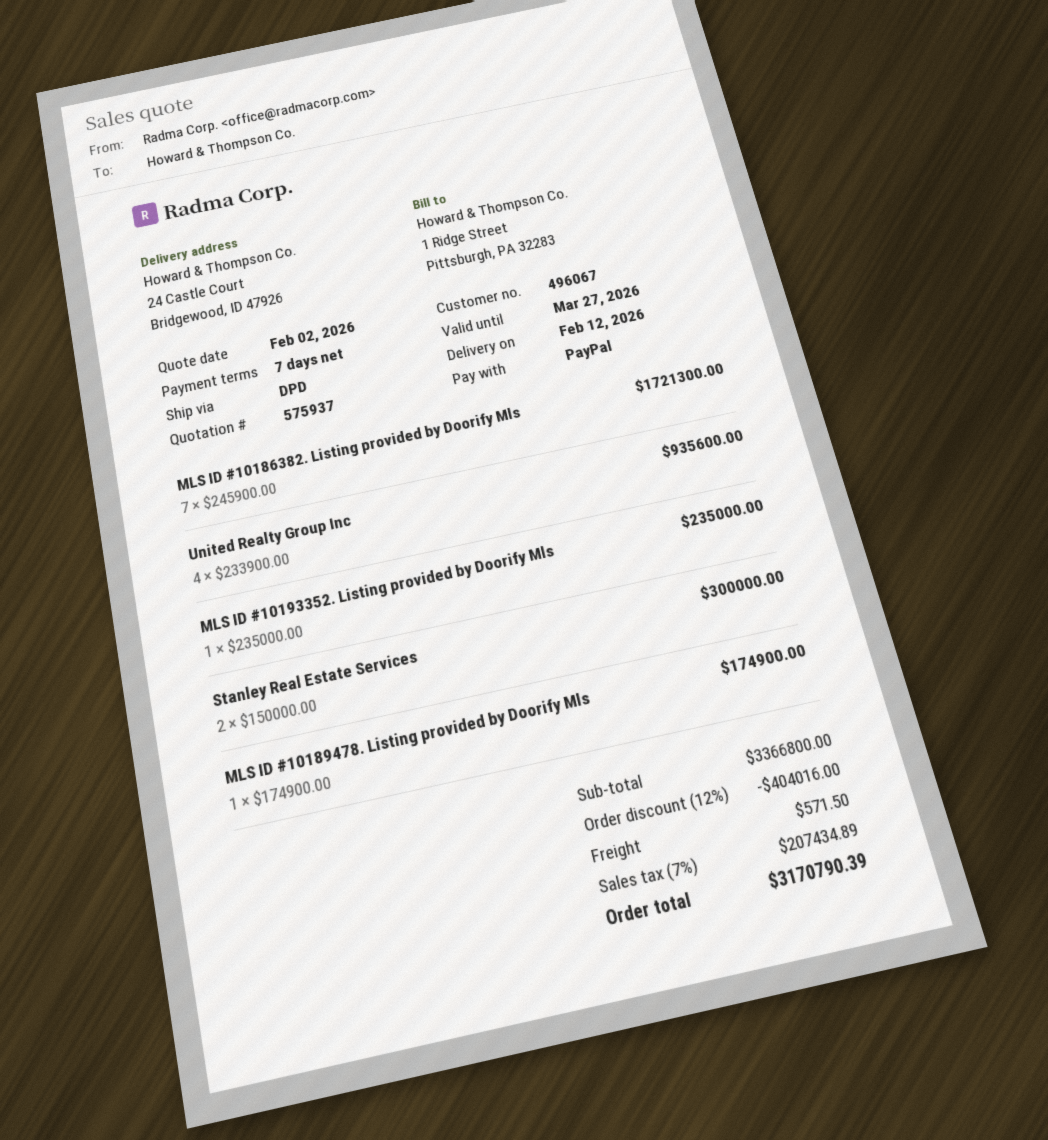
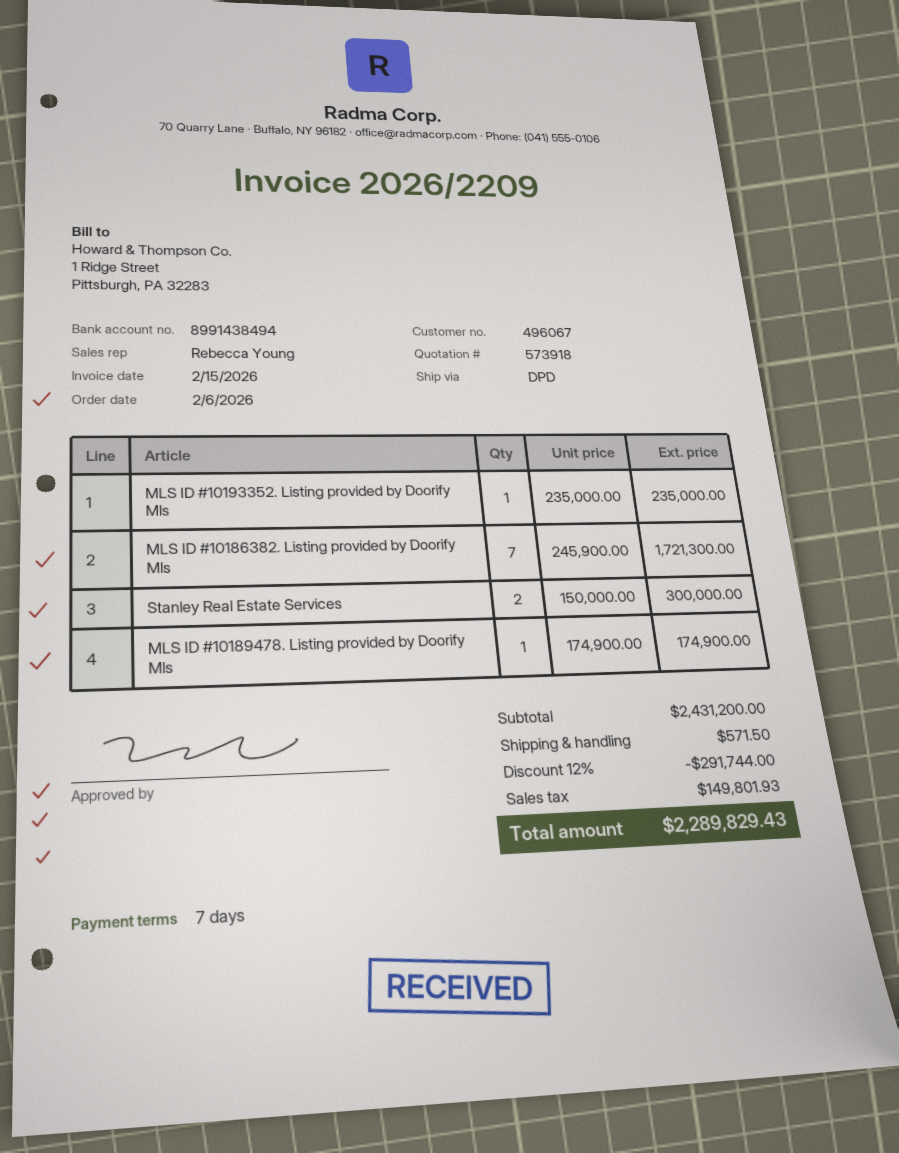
quote number: 575937 -> 573918
United Realty Group Inc: 4 x 233900.00 = 935600.00 -> none
subtotal: 3366800.00 -> 2431200.00
discount: 12% = 404016.00 -> 12% = 291744.00
tax: 207434.89 -> 149801.93
total: 3170790.39 -> 2289829.43

